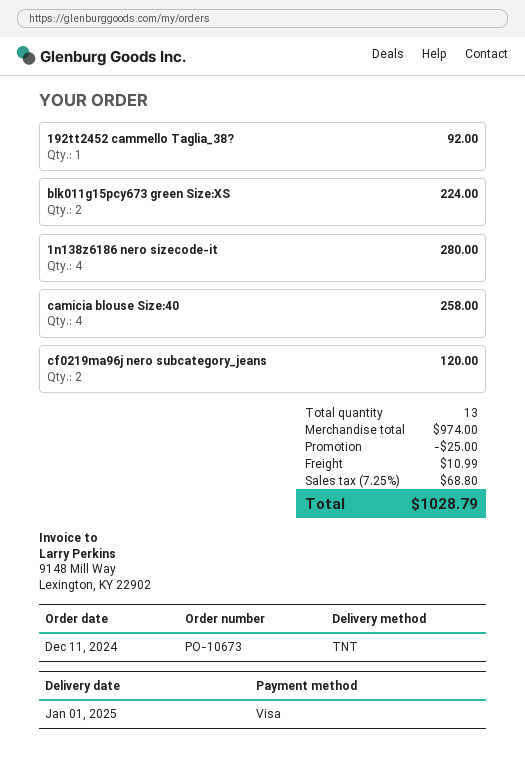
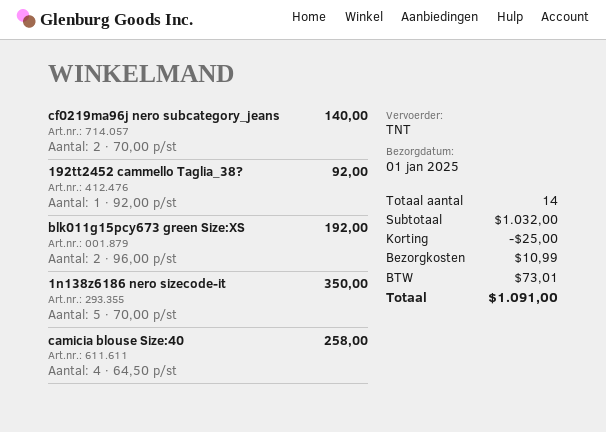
blk011g15pcy673 green Size:XS: 2 for 224.00 -> 2 for 192.00
1n138z6186 nero sizecode-it: 4 for 280.00 -> 5 for 350.00
cf0219ma96j nero subcategory_jeans: 2 for 120.00 -> 2 for 140.00
total quantity: 13 -> 14
subtotal: 974.00 -> 1032.00
tax: 68.80 -> 73.01
total: 1028.79 -> 1091.00

